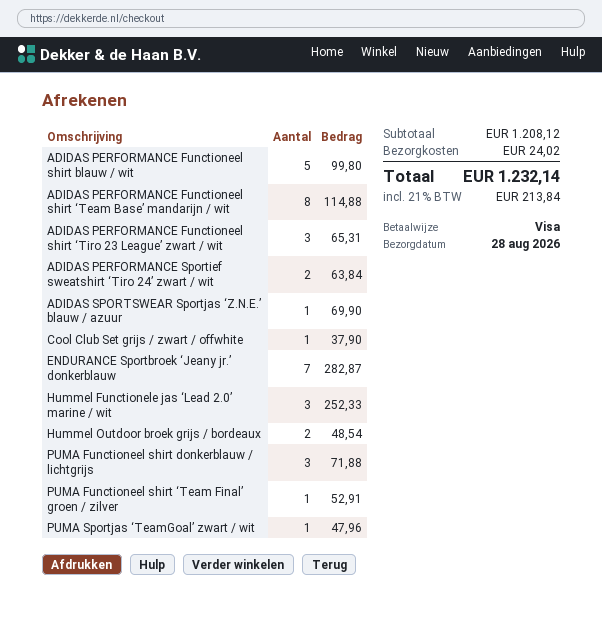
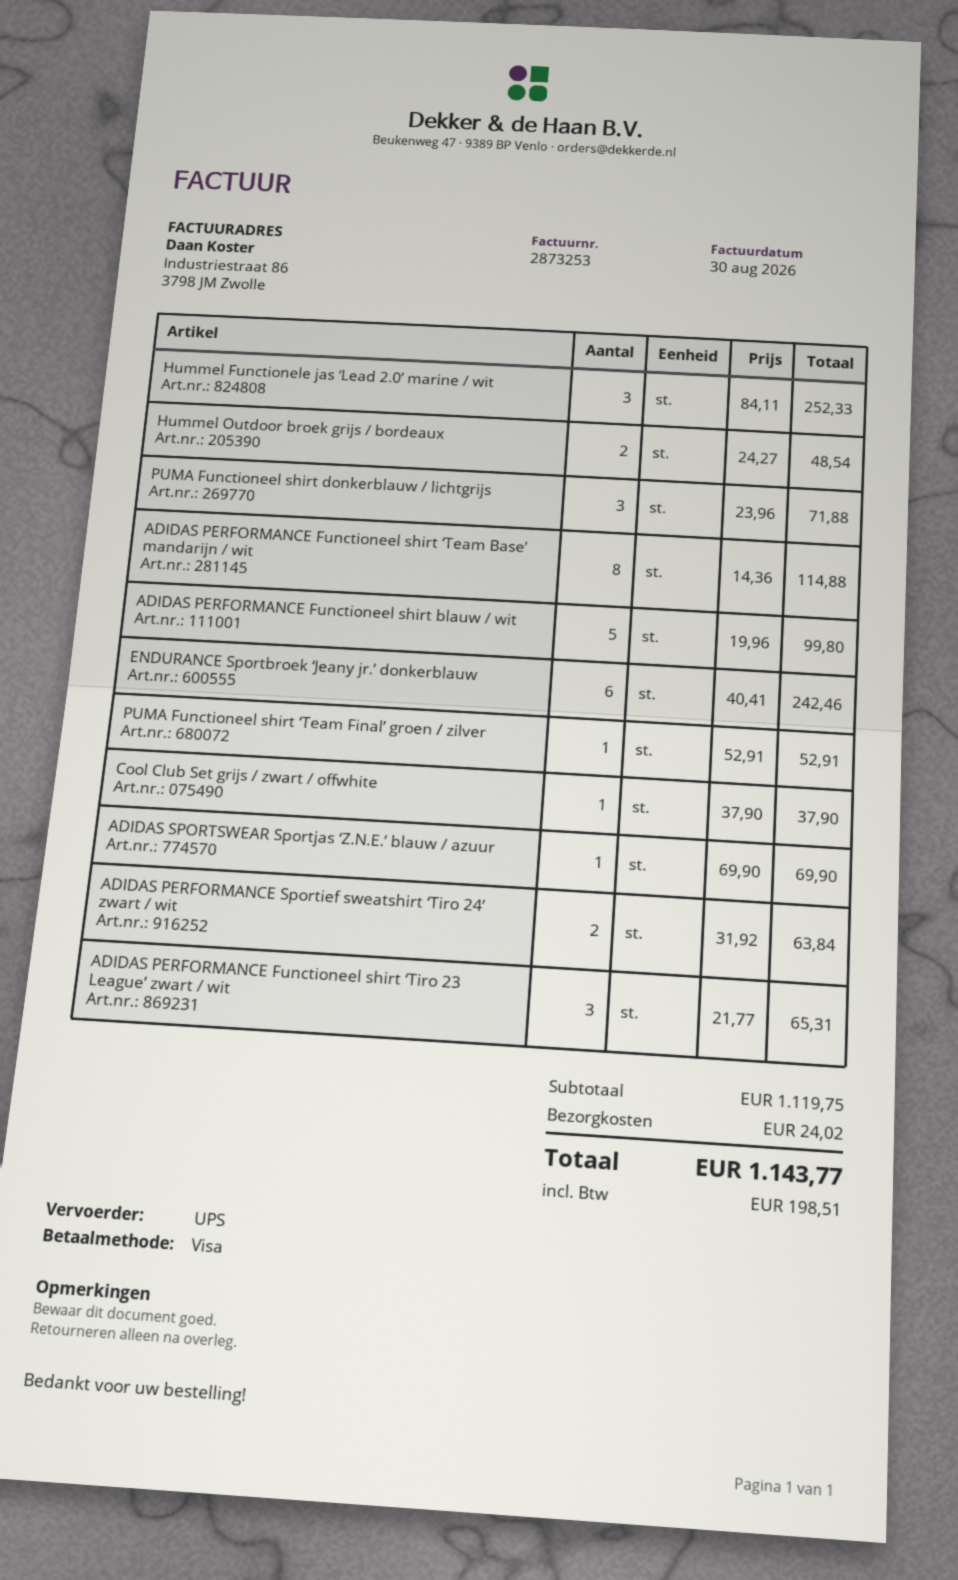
ENDURANCE Sportbroek ‘Jeany jr.’ donkerblauw: 7 for 282.87 -> 6 for 242.46
PUMA Sportjas ‘TeamGoal’ zwart / wit: 1 for 47.96 -> none
subtotal: 1208.12 -> 1119.75
tax: 213.84 -> 198.51
total: 1232.14 -> 1143.77

